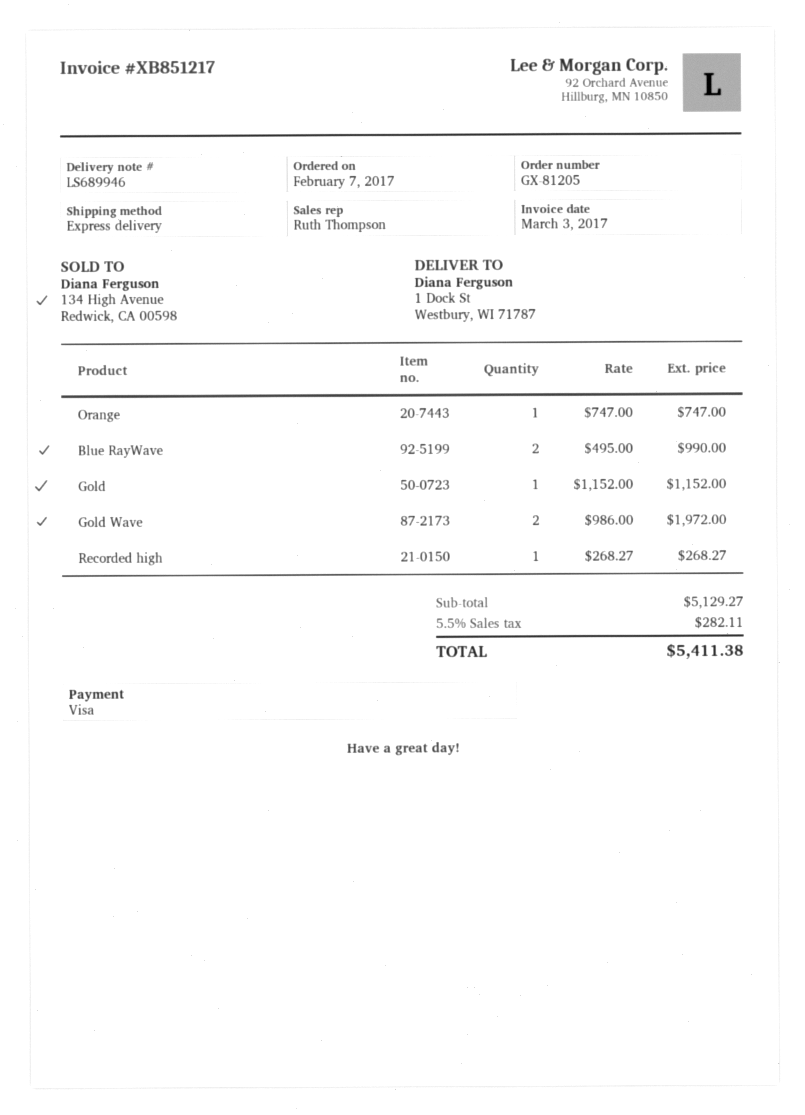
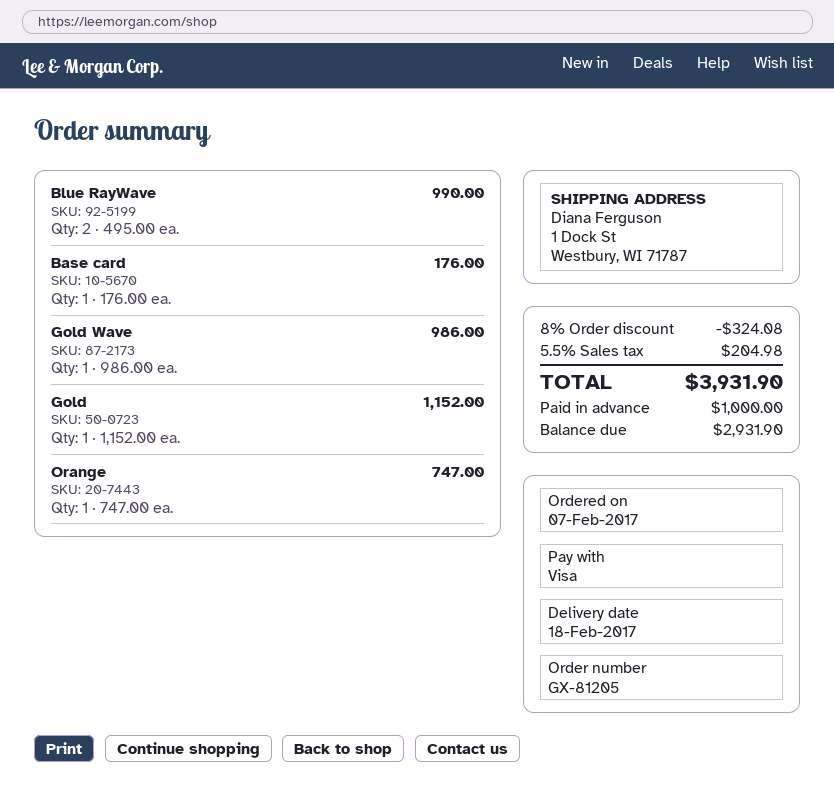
Gold Wave: 2 x 986.00 = 1972.00 -> 1 x 986.00 = 986.00
Recorded high: 1 x 268.27 = 268.27 -> none
Base card: none -> 1 x 176.00 = 176.00
discount: none -> 8% = 324.08
tax: 5.5% = 282.11 -> 5.5% = 204.98
total: 5411.38 -> 3931.90

